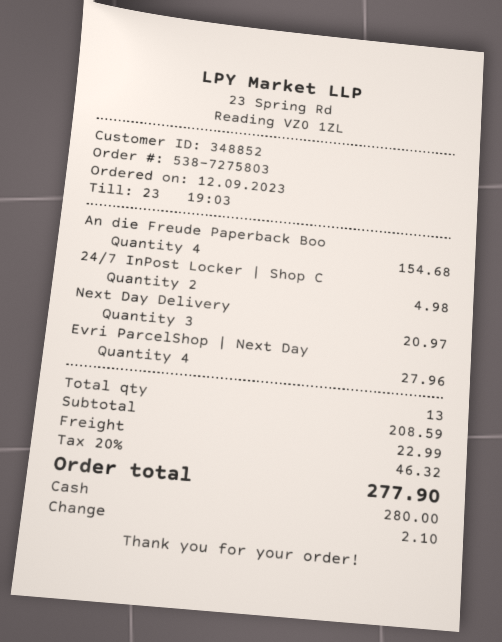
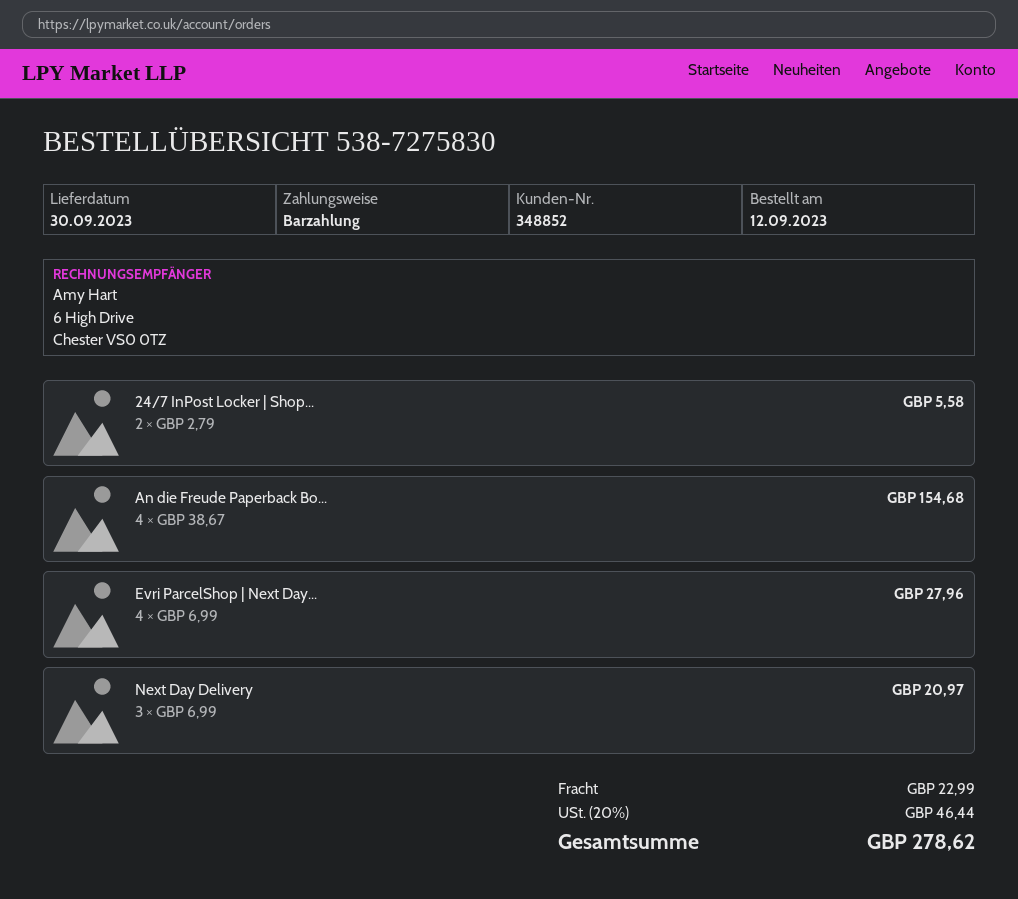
order number: 538-7275803 -> 538-7275830
24/7 InPost Locker | Shop C: 2 for 4.98 -> 2 for 5.58
tax: 20% = 46.32 -> 20% = 46.44
total: 277.90 -> 278.62

